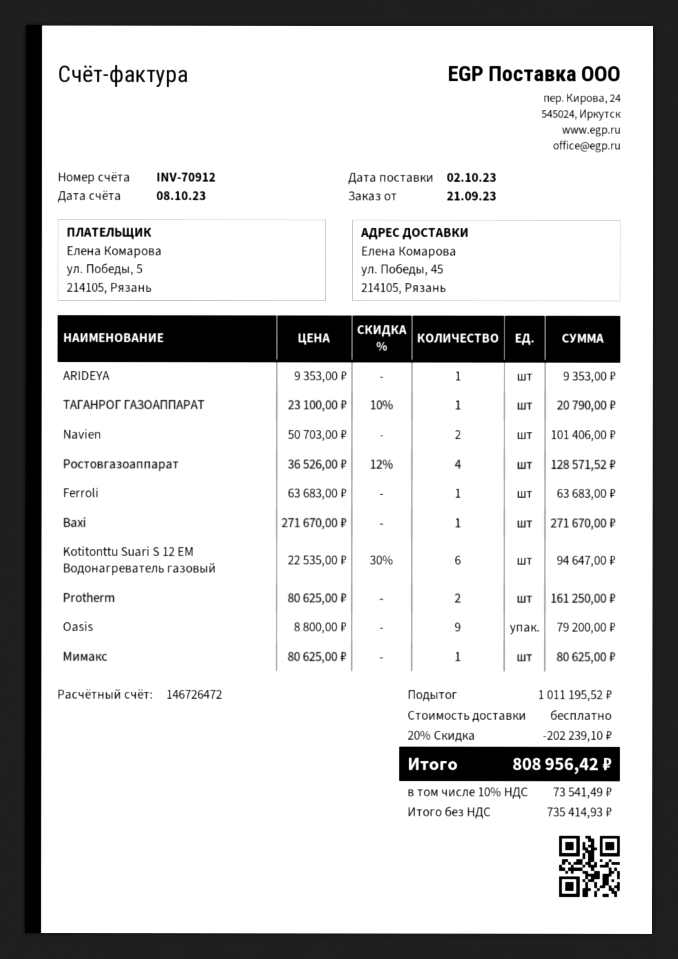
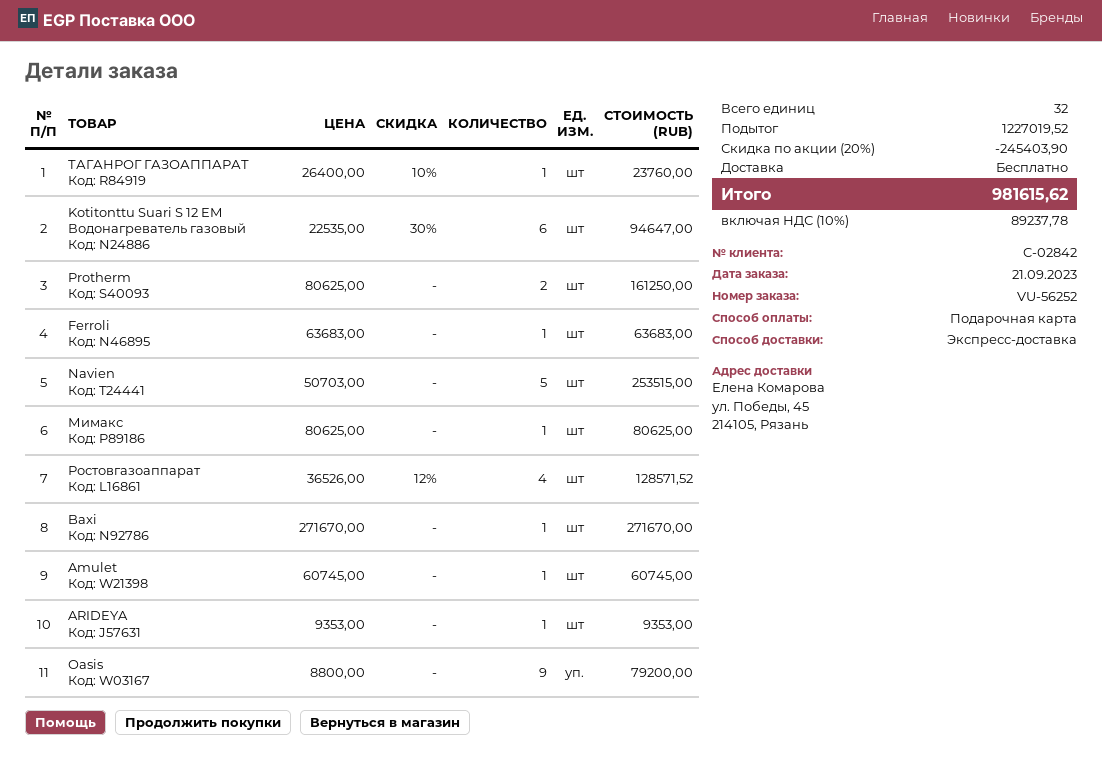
ТАГАНРОГ ГАЗОАППАРАТ: 1 x 23100.00 - 10% = 20790.00 -> 1 x 26400.00 - 10% = 23760.00
Navien: 2 x 50703.00 = 101406.00 -> 5 x 50703.00 = 253515.00
Amulet: none -> 1 x 60745.00 = 60745.00
subtotal: 1011195.52 -> 1227019.52
discount: 20% = 202239.10 -> 20% = 245403.90
tax: 10% = 73541.49 -> 10% = 89237.78
total: 808956.42 -> 981615.62

